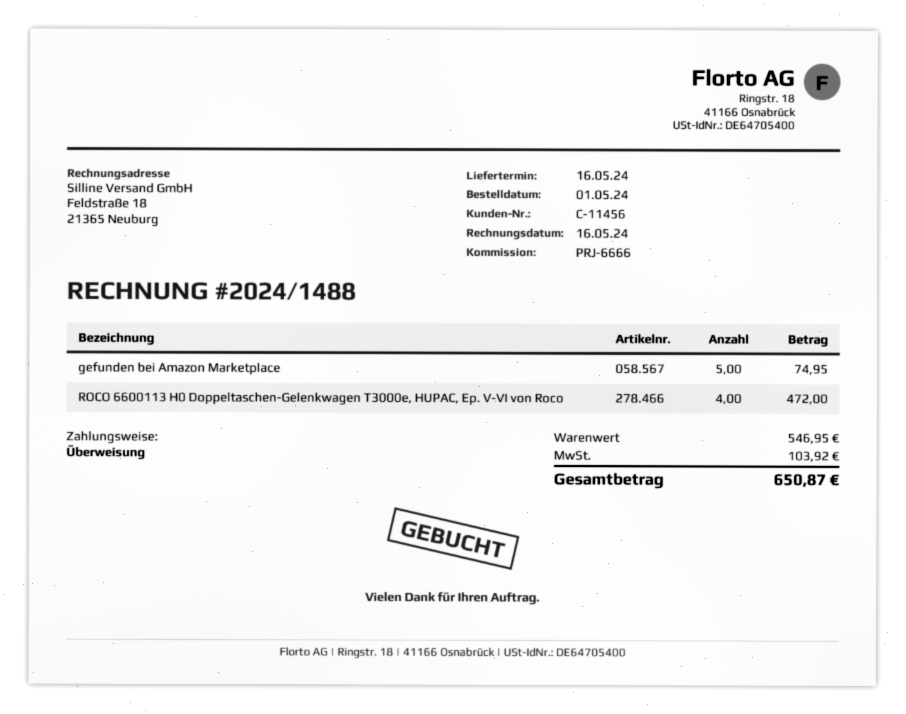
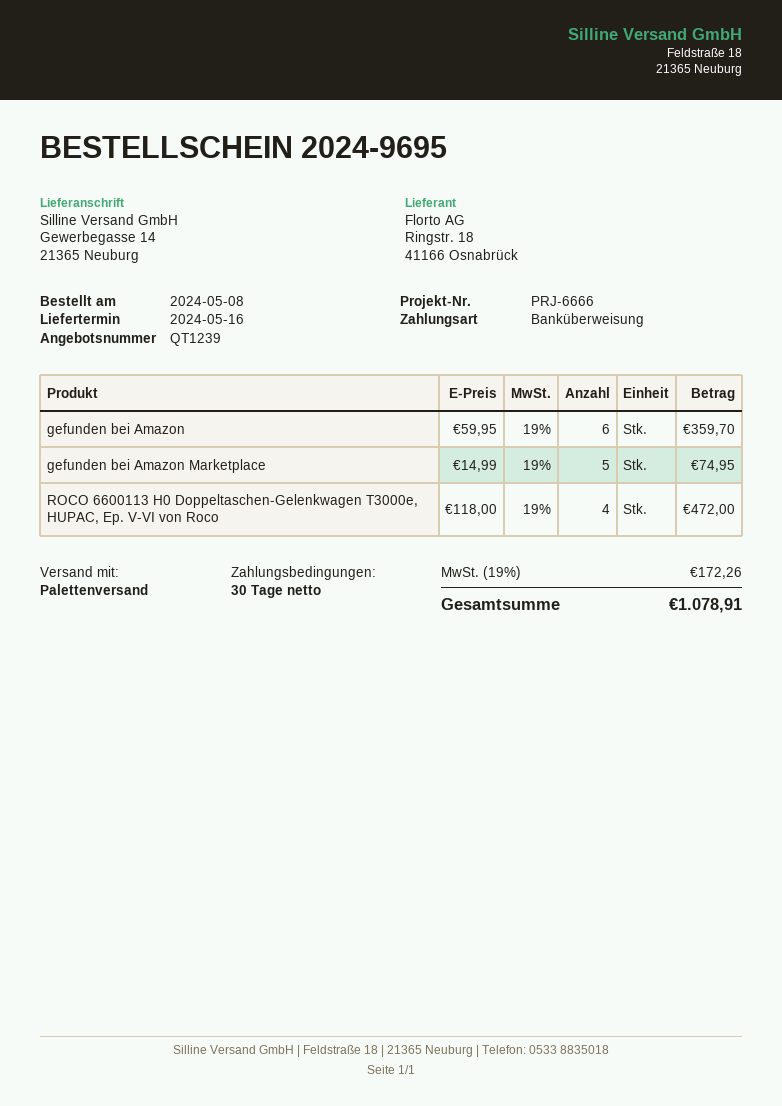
order date: 2024-05-01 -> 2024-05-08
gefunden bei Amazon: none -> 6 for 359.70
tax: 103.92 -> 172.26
total: 650.87 -> 1078.91

